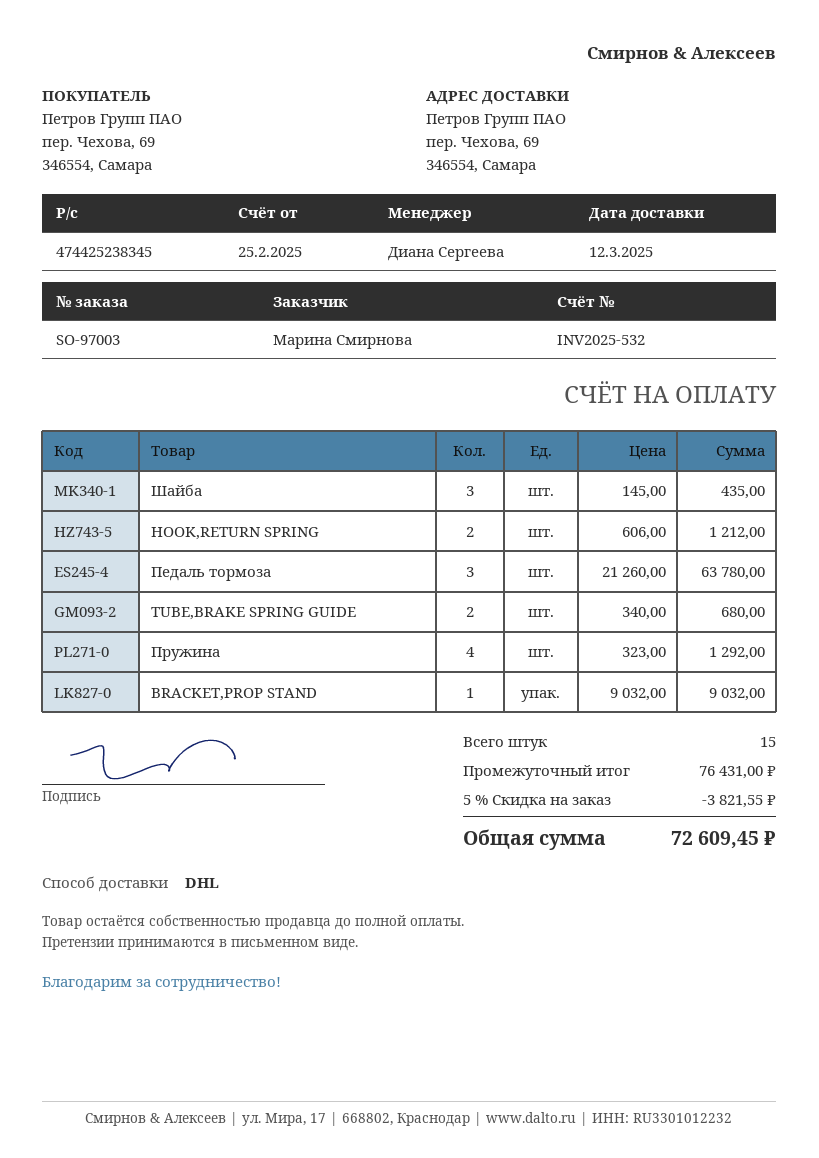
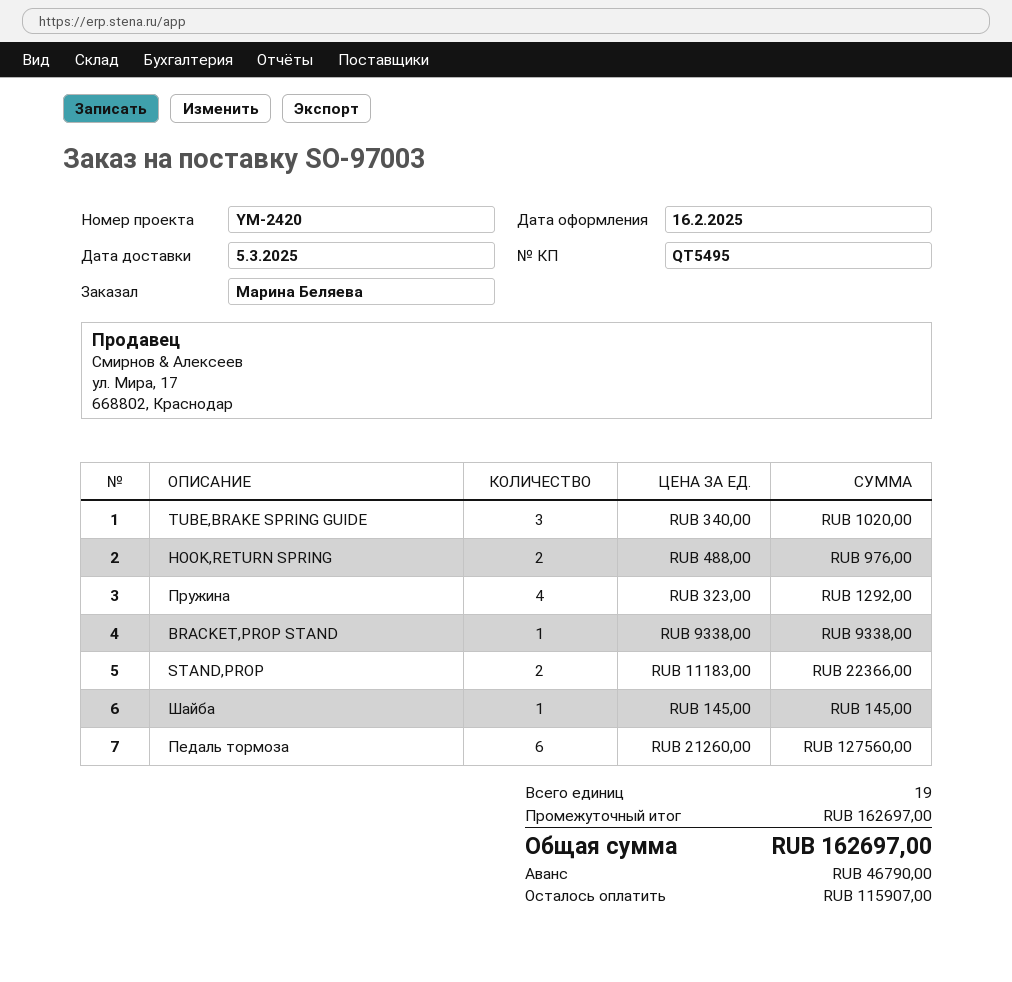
delivery date: 2025-03-12 -> 2025-03-05
ordered by: Марина Смирнова -> Марина Беляева
Шайба: 3 x 145.00 = 435.00 -> 1 x 145.00 = 145.00
HOOK,RETURN SPRING: 2 x 606.00 = 1212.00 -> 2 x 488.00 = 976.00
Педаль тормоза: 3 x 21260.00 = 63780.00 -> 6 x 21260.00 = 127560.00
TUBE,BRAKE SPRING GUIDE: 2 x 340.00 = 680.00 -> 3 x 340.00 = 1020.00
BRACKET,PROP STAND: 1 x 9032.00 = 9032.00 -> 1 x 9338.00 = 9338.00
STAND,PROP: none -> 2 x 11183.00 = 22366.00
total quantity: 15 -> 19
subtotal: 76431.00 -> 162697.00
discount: 5% = 3821.55 -> none
total: 72609.45 -> 162697.00

